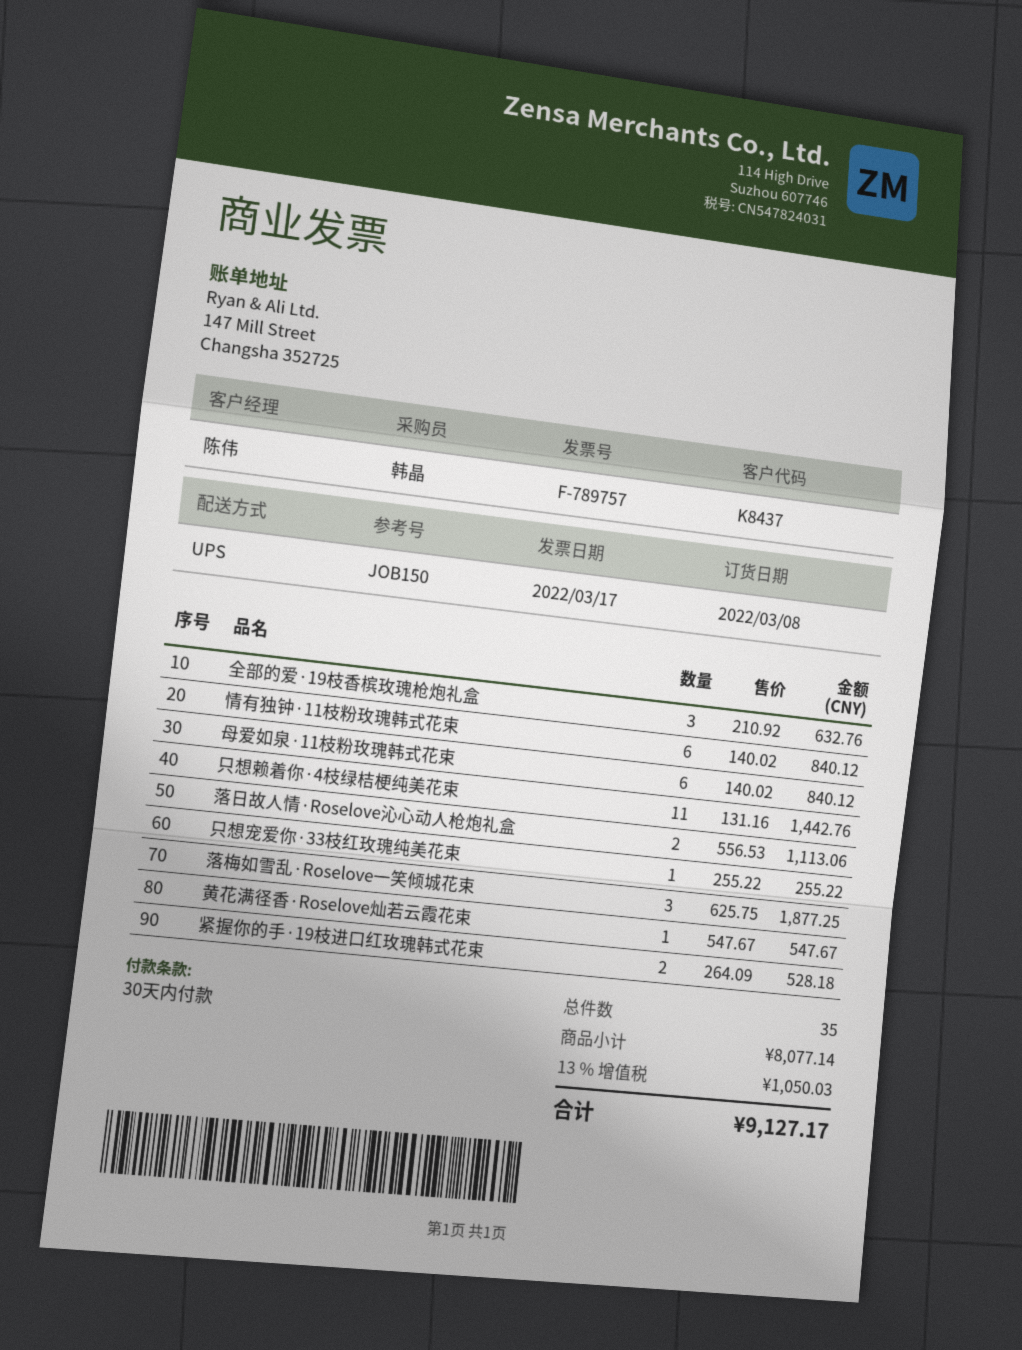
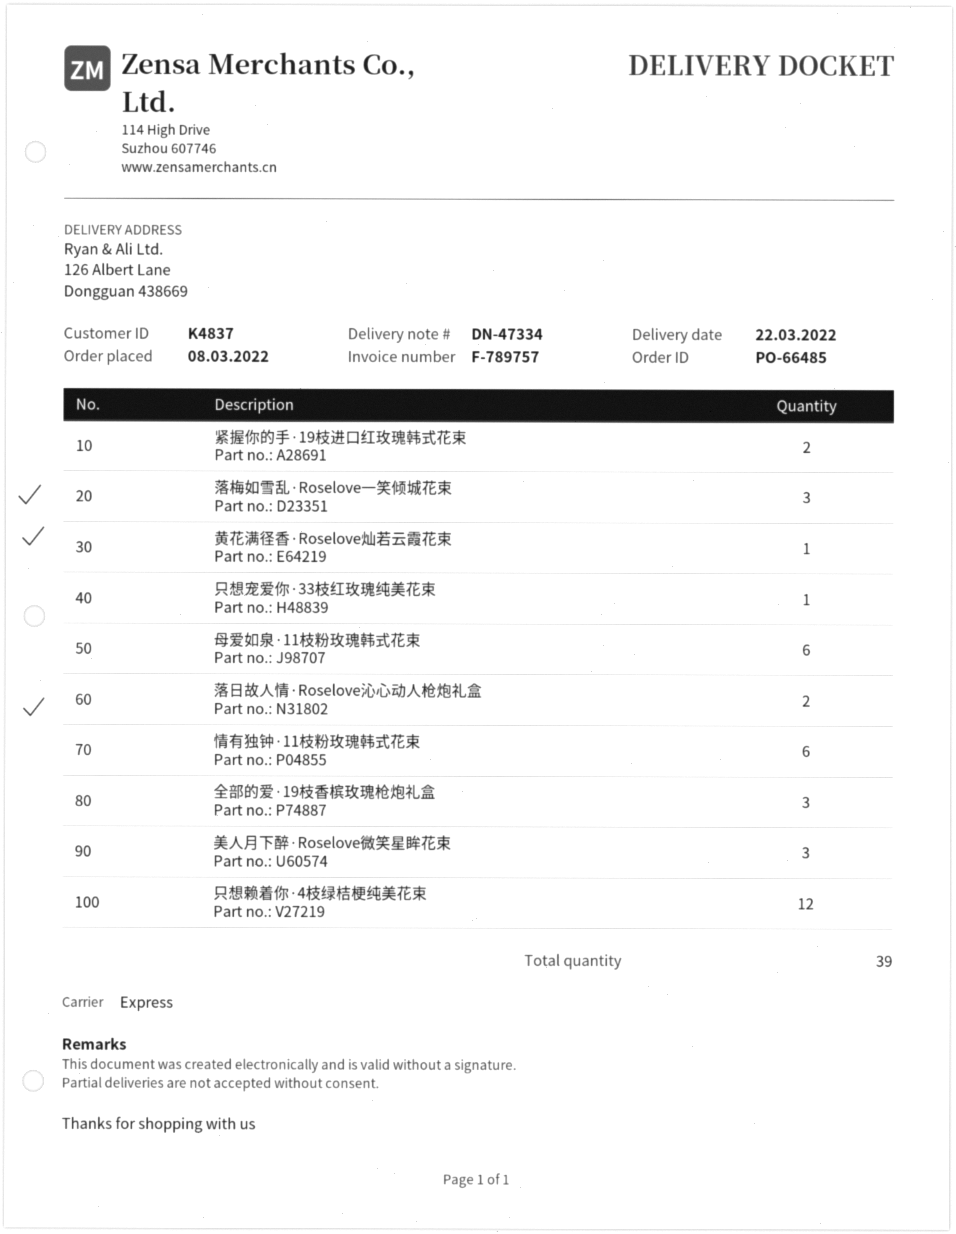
customer number: K8437 -> K4837
shipping method: UPS -> express
只想赖着你·4枝绿桔梗纯美花束: 11 -> 12
美人月下醉·Roselove微笑星眸花束: none -> 3
total quantity: 35 -> 39

